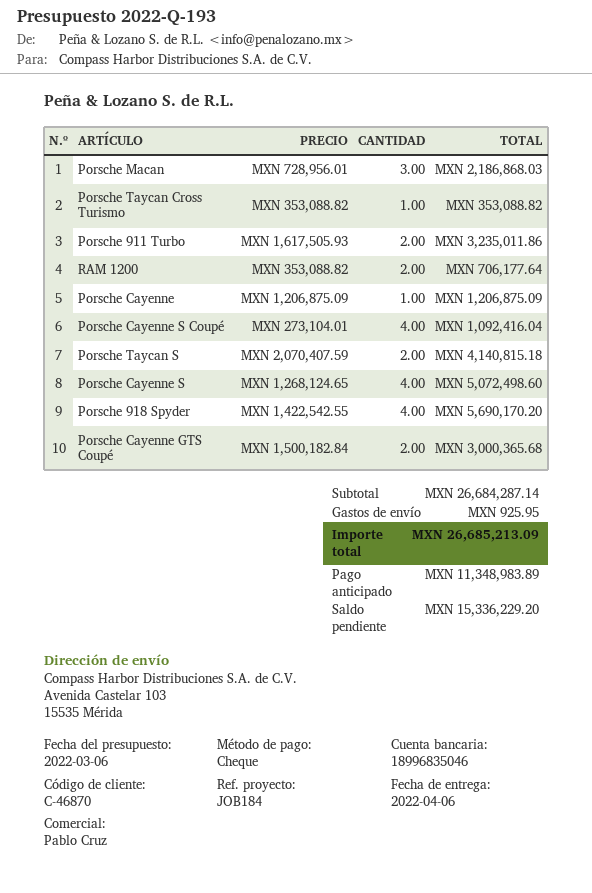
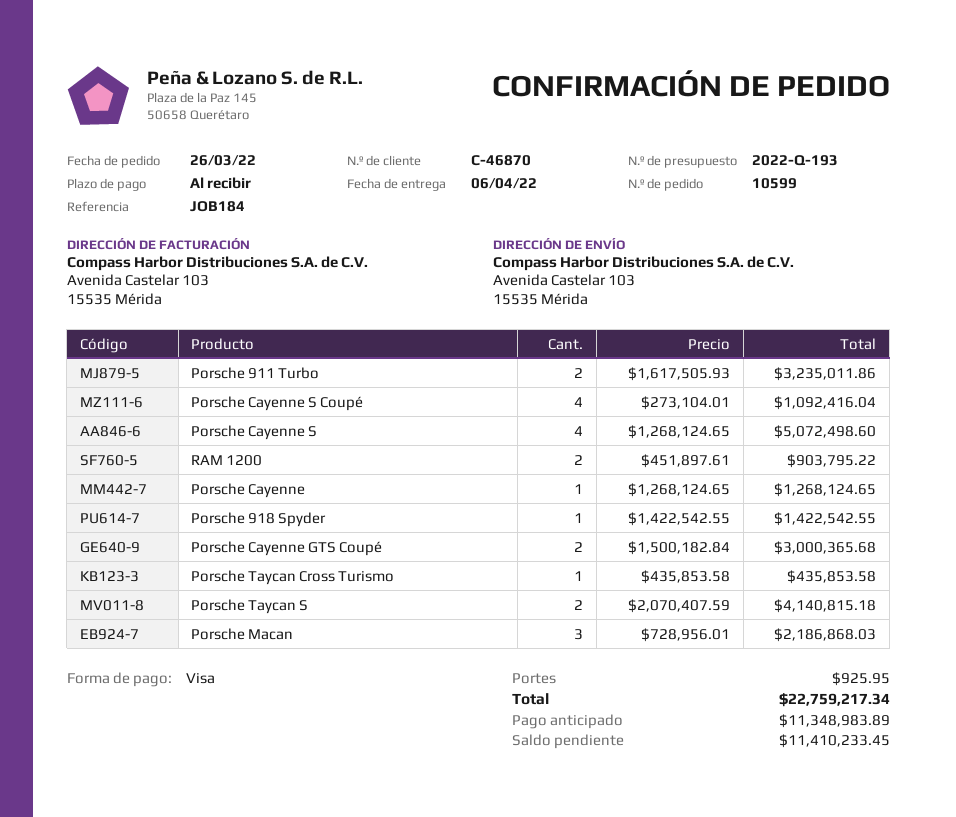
payment method: cheque -> Visa
Porsche Taycan Cross Turismo: 1 x 353088.82 = 353088.82 -> 1 x 435853.58 = 435853.58
RAM 1200: 2 x 353088.82 = 706177.64 -> 2 x 451897.61 = 903795.22
Porsche Cayenne: 1 x 1206875.09 = 1206875.09 -> 1 x 1268124.65 = 1268124.65
Porsche 918 Spyder: 4 x 1422542.55 = 5690170.20 -> 1 x 1422542.55 = 1422542.55
total: 26685213.09 -> 22759217.34
balance: 15336229.20 -> 11410233.45

